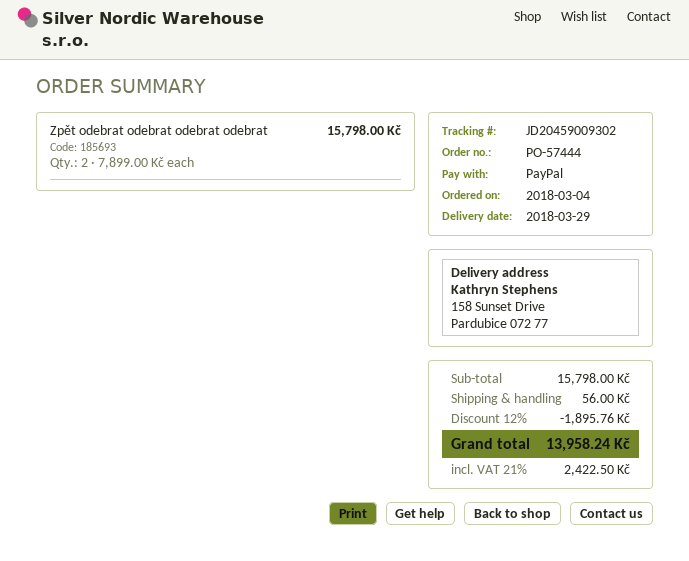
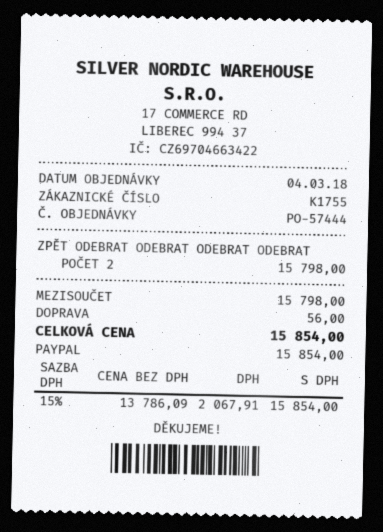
discount: 12% = 1895.76 -> none
tax: 21% = 2422.50 -> 15% = 2067.91
total: 13958.24 -> 15854.00

